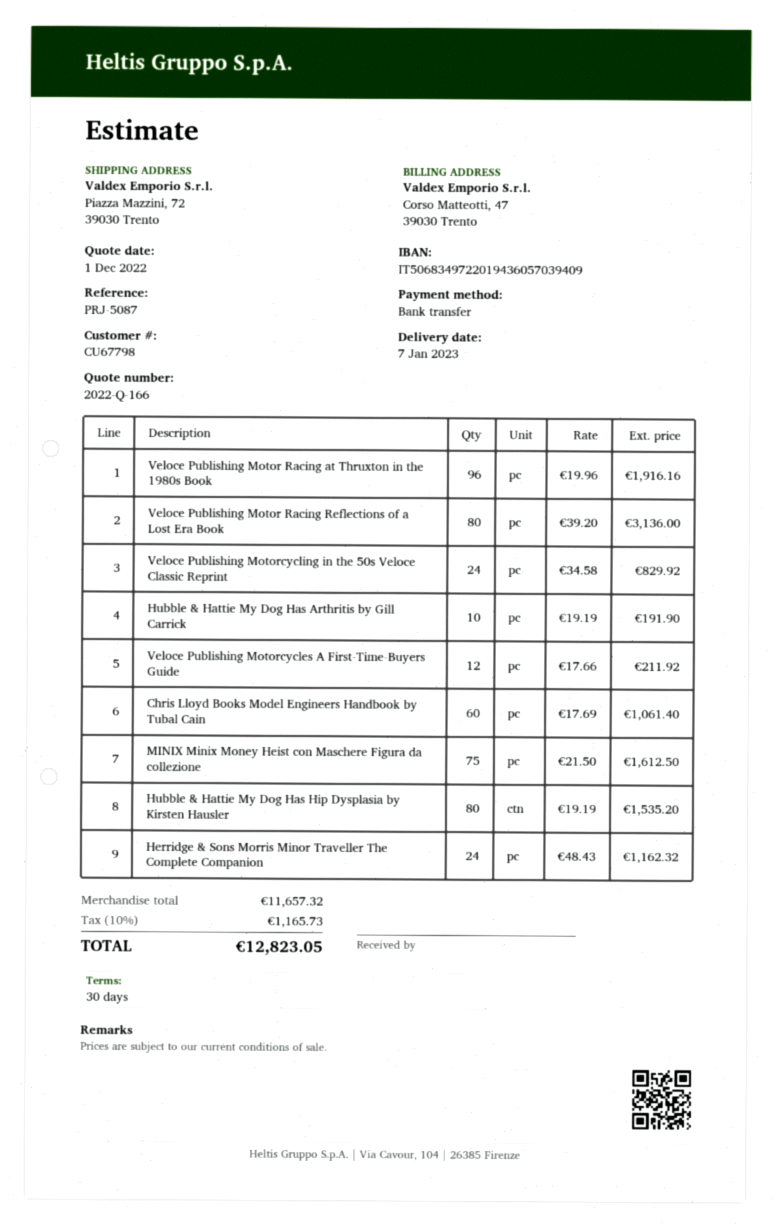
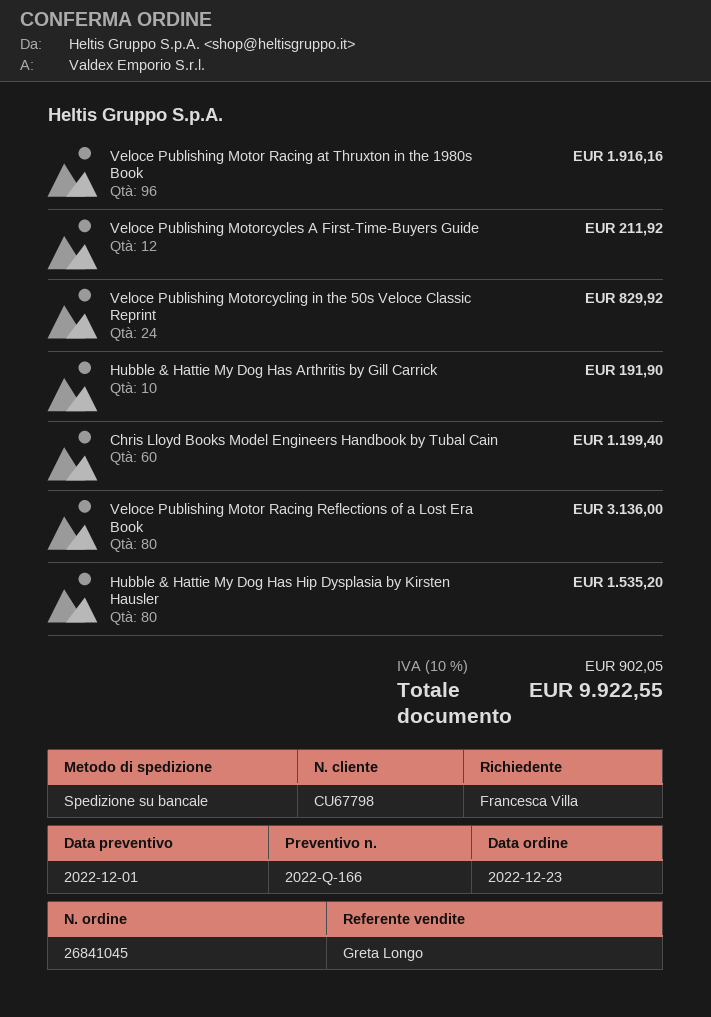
Chris Lloyd Books Model Engineers Handbook by Tubal Cain: 60 for 1061.40 -> 60 for 1199.40
MINIX Minix Money Heist con Maschere Figura da collezione: 75 for 1612.50 -> none
Herridge & Sons Morris Minor Traveller The Complete Companion: 24 for 1162.32 -> none
tax: 10% = 1165.73 -> 10% = 902.05
total: 12823.05 -> 9922.55

